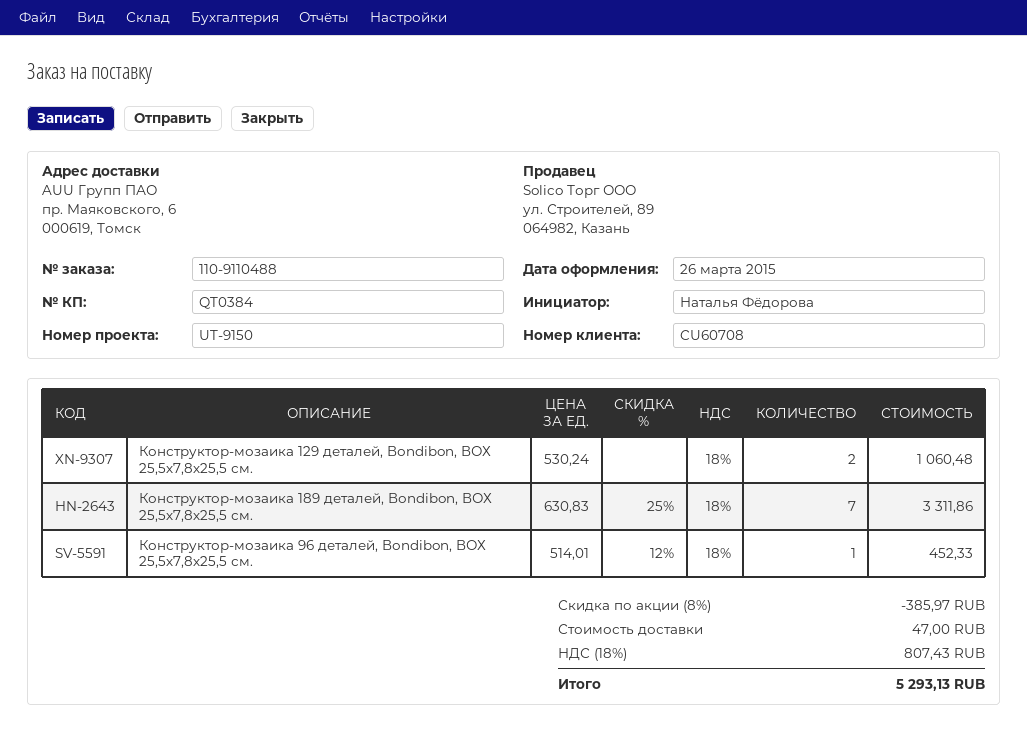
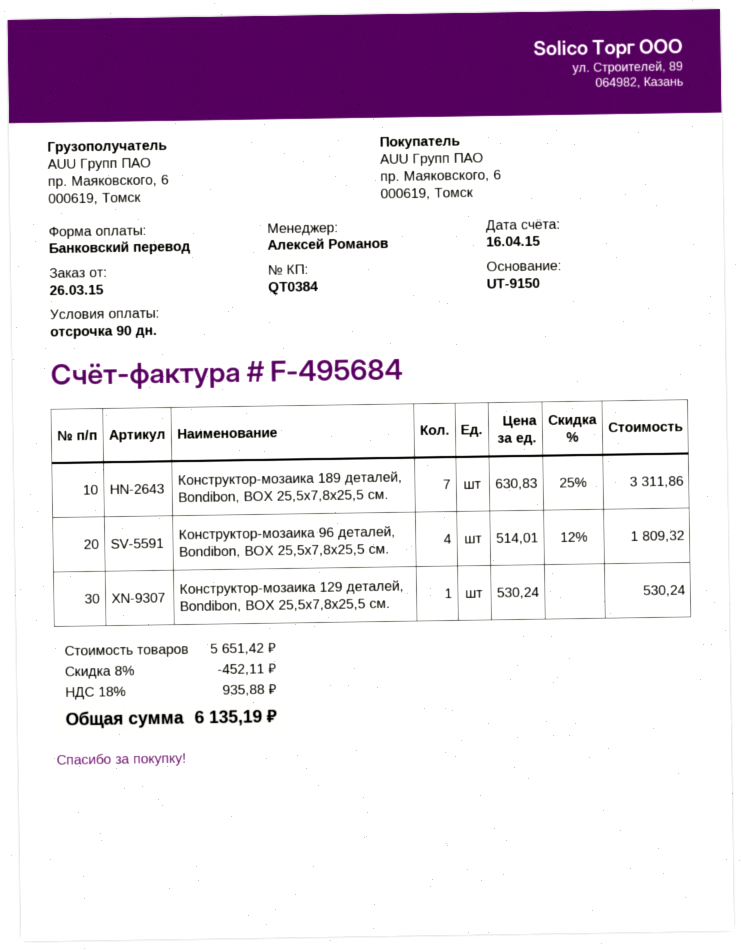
Конструктор-мозаика 129 деталей, Воndibon, ВОХ 25,5х7,8х25,5 см.: 2 x 530.24 = 1060.48 -> 1 x 530.24 = 530.24
Конструктор-мозаика 96 деталей, Воndibon, ВОХ 25,5х7,8х25,5 см.: 1 x 514.01 - 12% = 452.33 -> 4 x 514.01 - 12% = 1809.32
discount: 8% = 385.97 -> 8% = 452.11
shipping: 47.00 -> none
tax: 18% = 807.43 -> 18% = 935.88
total: 5293.13 -> 6135.19

